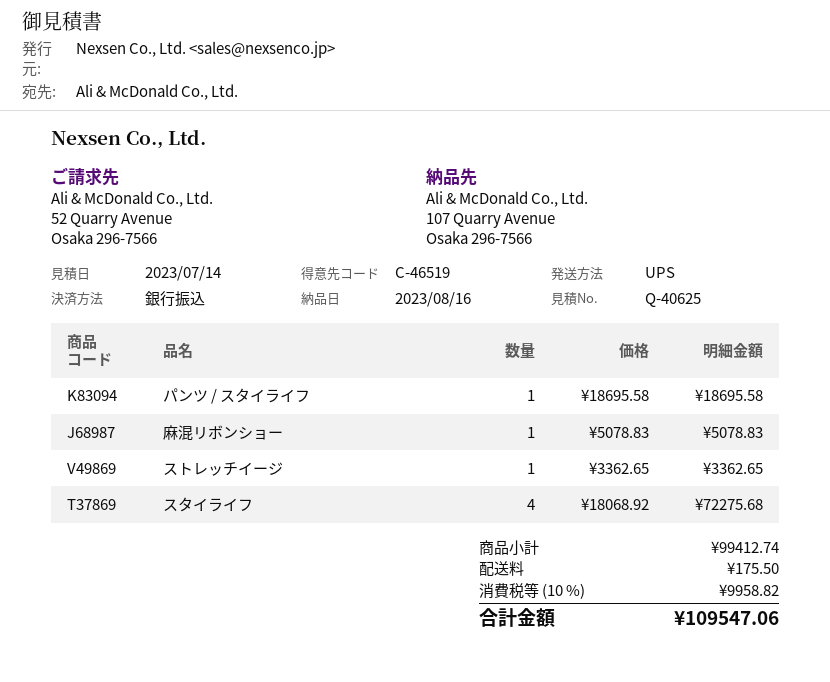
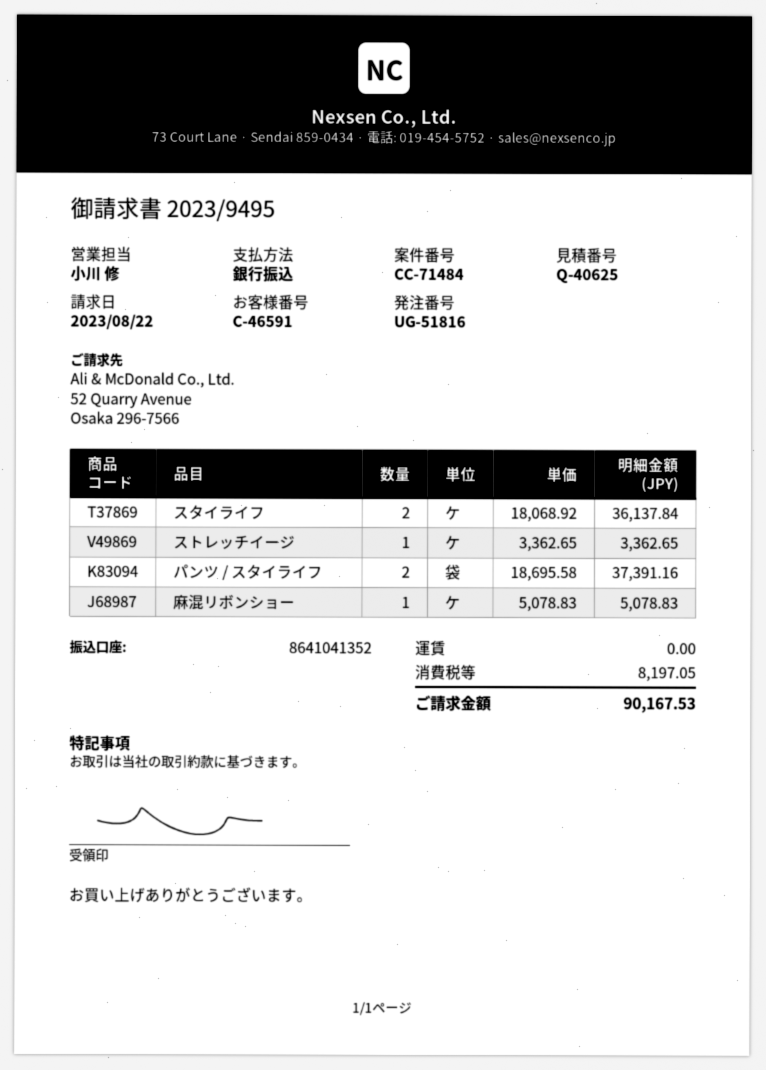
customer number: C-46519 -> C-46591
パンツ / スタイライフ: 1 x 18695.58 = 18695.58 -> 2 x 18695.58 = 37391.16
スタイライフ: 4 x 18068.92 = 72275.68 -> 2 x 18068.92 = 36137.84
shipping: 175.50 -> 0.00
tax: 9958.82 -> 8197.05
total: 109547.06 -> 90167.53

